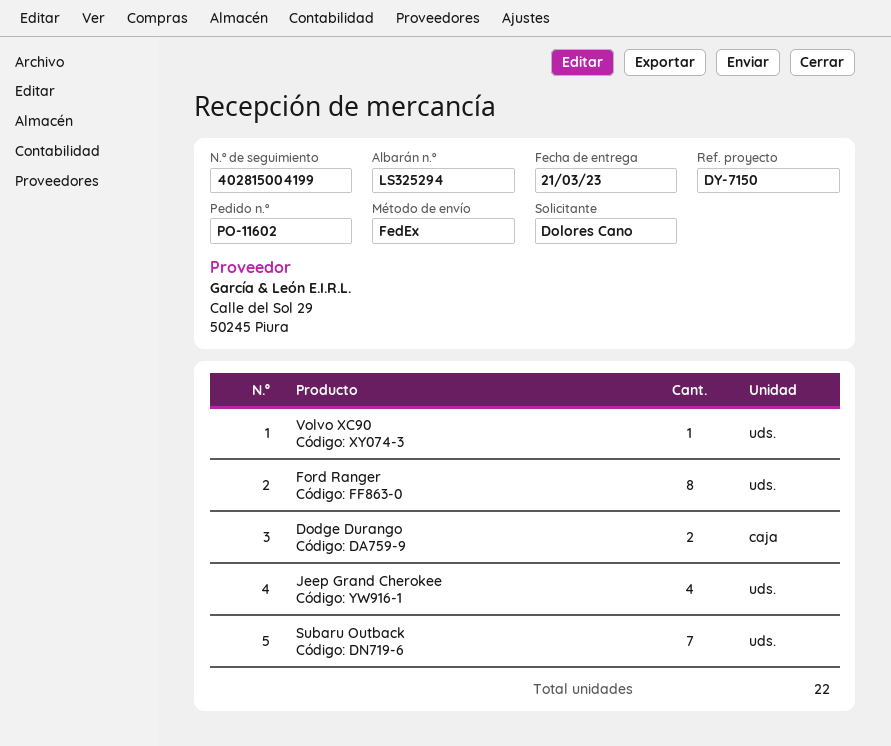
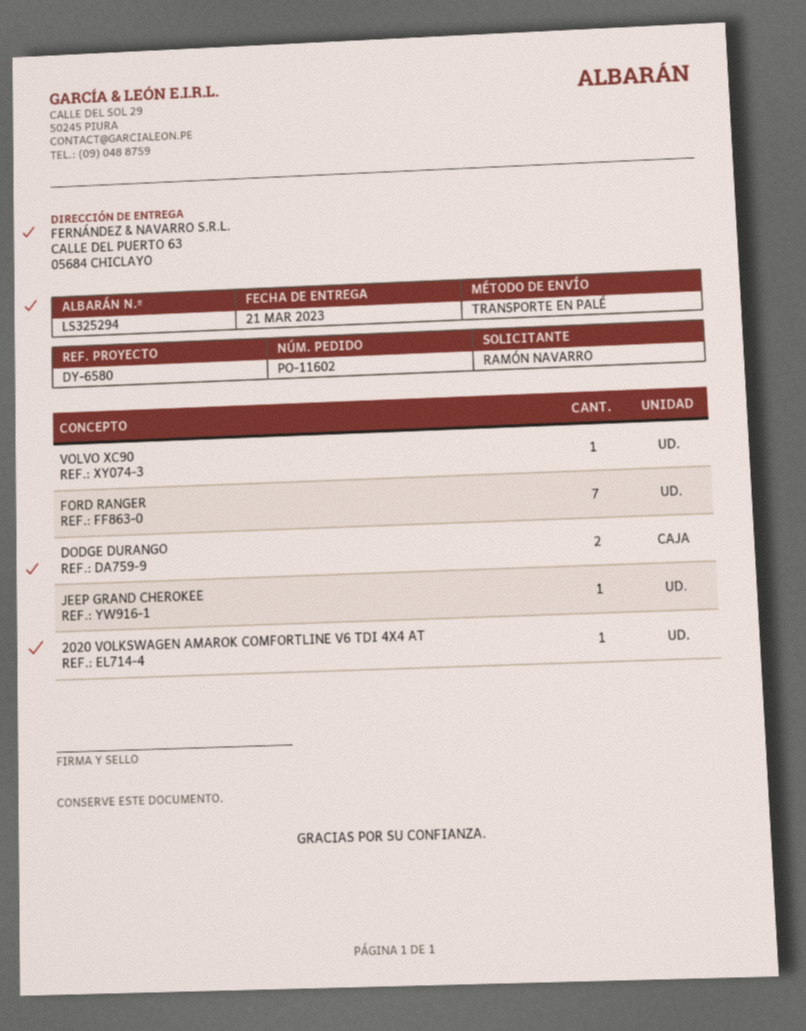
reference: DY-7150 -> DY-6580
ordered by: Dolores Cano -> RAMÓN NAVARRO
shipping method: FedEx -> pallet freight
Ford Ranger: 8 -> 7
Jeep Grand Cherokee: 4 -> 1
Subaru Outback: 7 -> none
2020 VOLKSWAGEN AMAROK COMFORTLINE V6 TDI 4X4 AT: none -> 1

